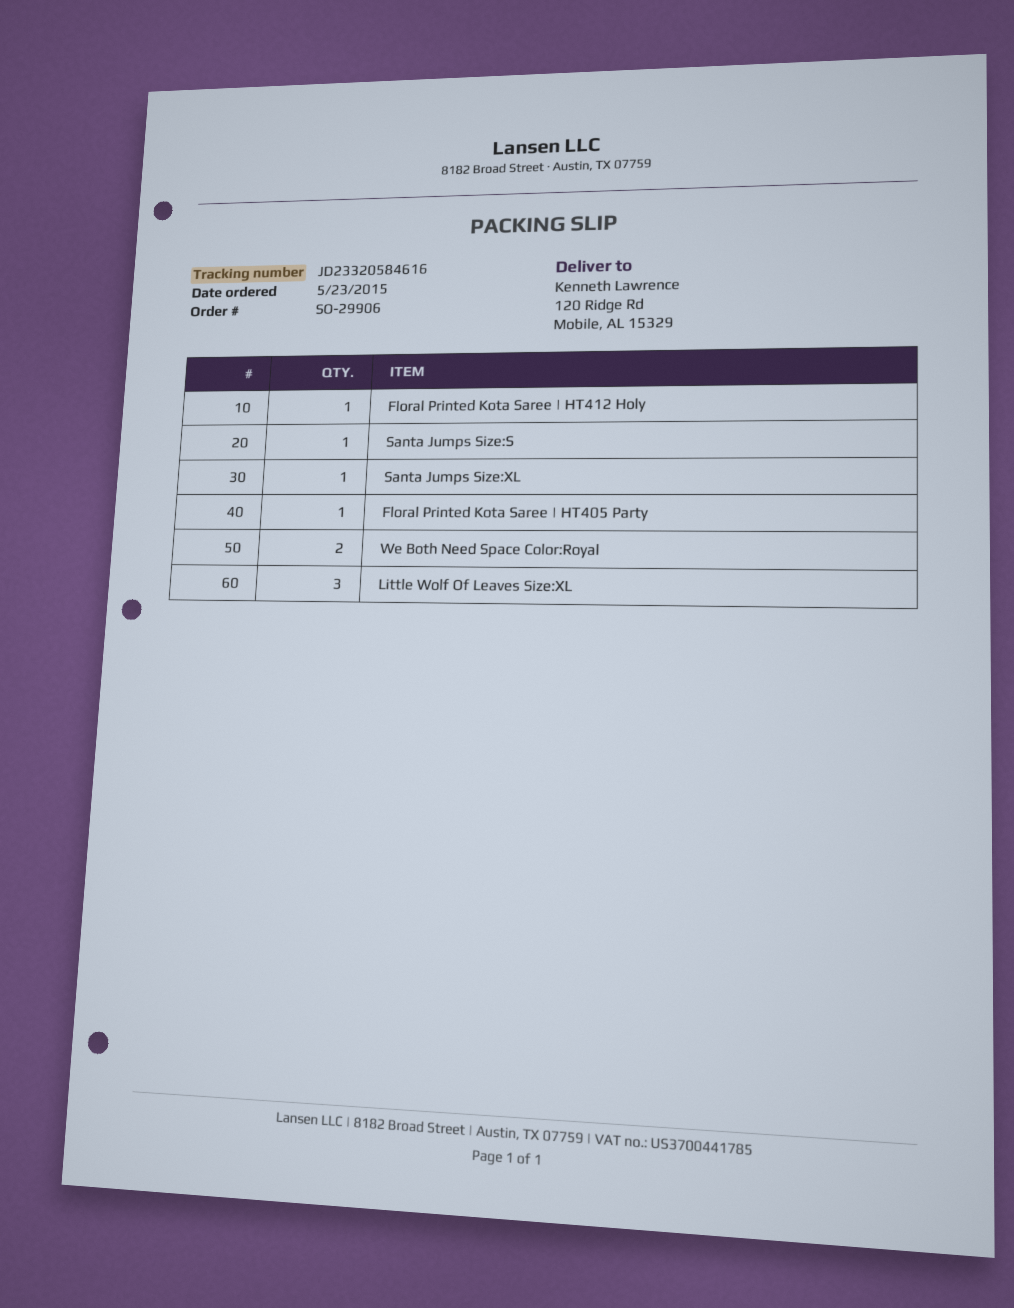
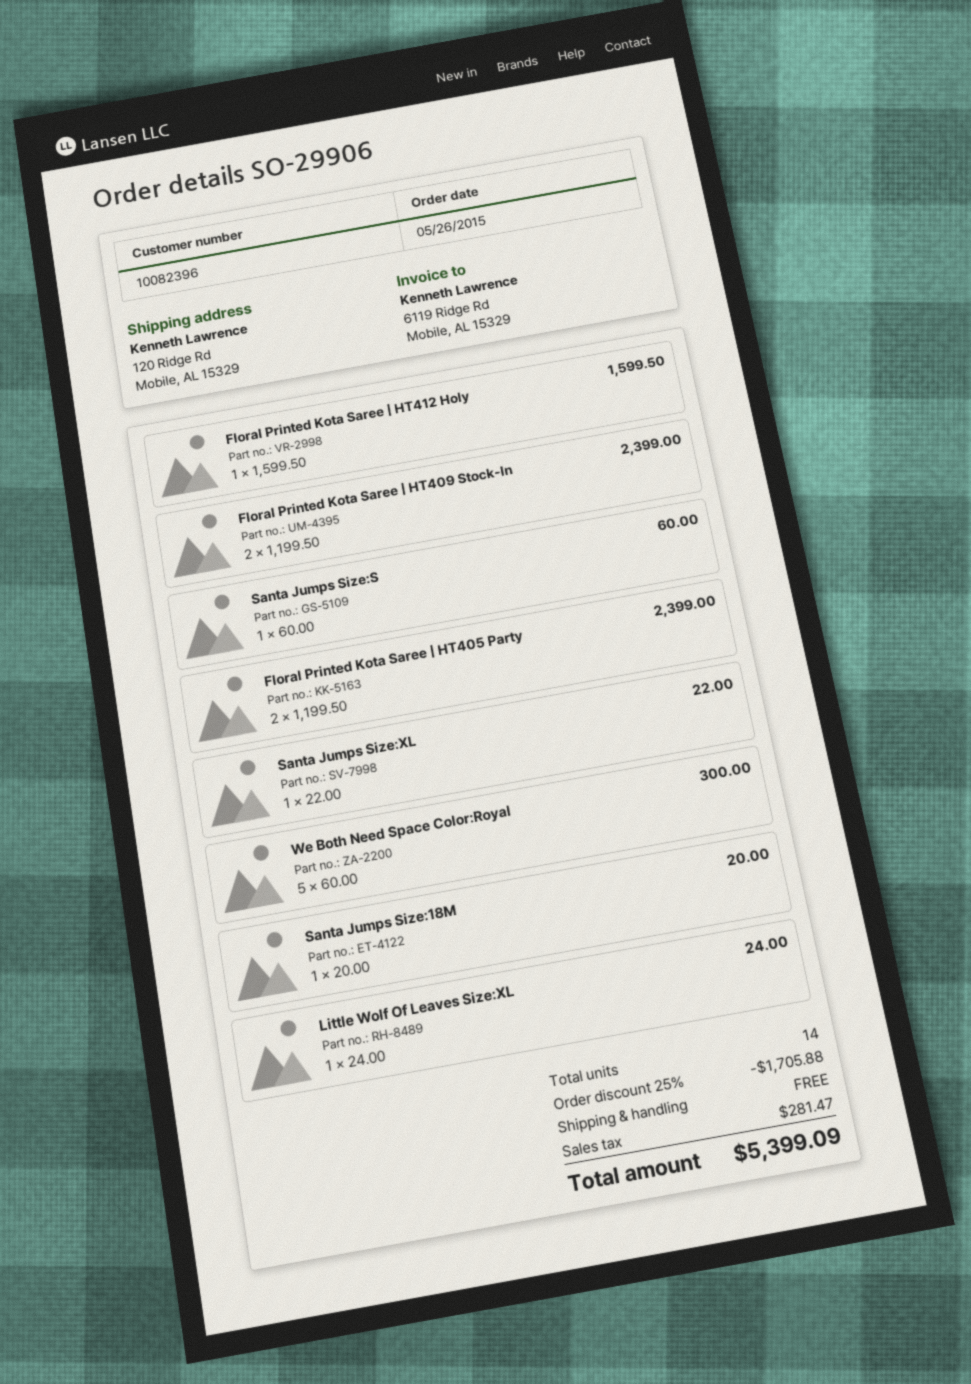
order date: 2015-05-23 -> 2015-05-26
Floral Printed Kota Saree | HT405 Party: 1 -> 2
We Both Need Space Color:Royal: 2 -> 5
Little Wolf Of Leaves Size:XL: 3 -> 1
Floral Printed Kota Saree | HT409 Stock-In: none -> 2
Santa Jumps Size:18M: none -> 1

